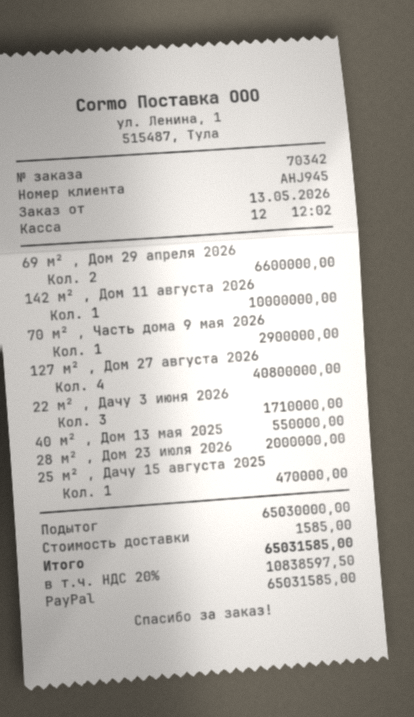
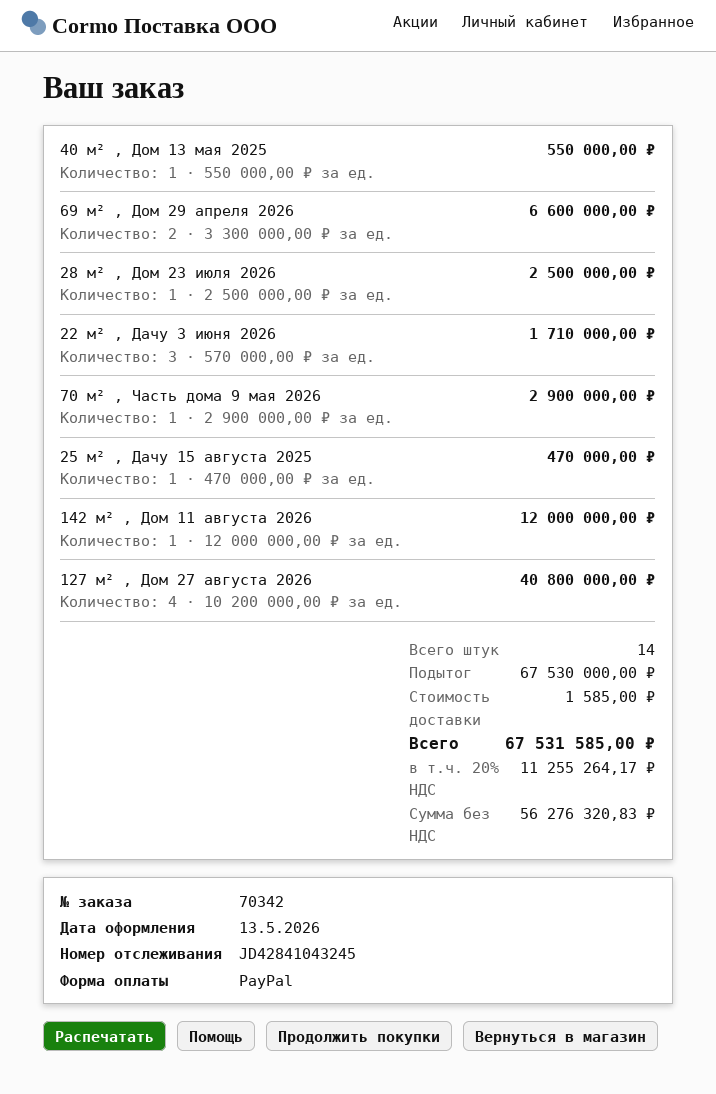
142 м² , Дом 11 августа 2026: 1 for 10000000.00 -> 1 for 12000000.00
28 м² , Дом 23 июля 2026: 1 for 2000000.00 -> 1 for 2500000.00
subtotal: 65030000.00 -> 67530000.00
tax: 20% = 10838597.50 -> 20% = 11255264.17
total: 65031585.00 -> 67531585.00

